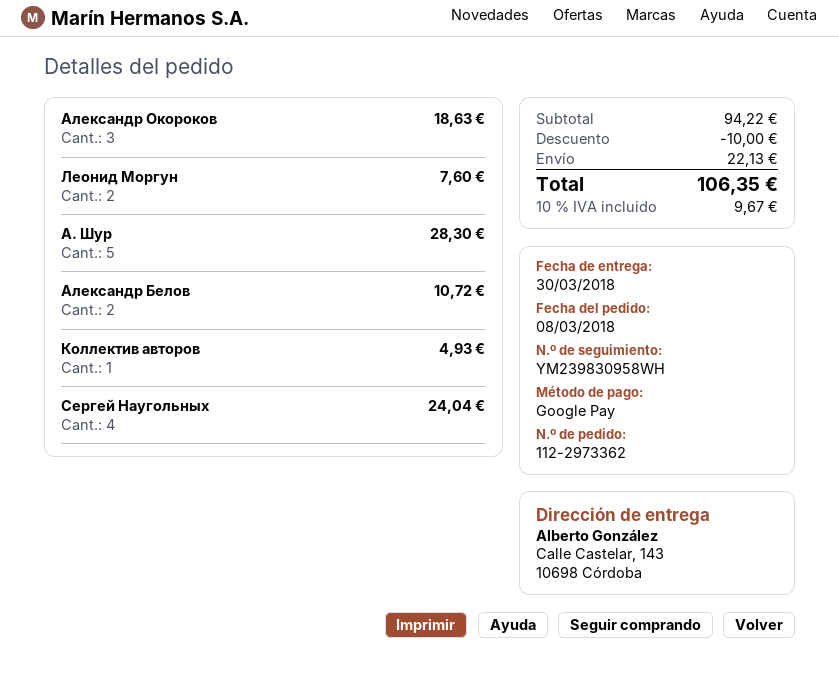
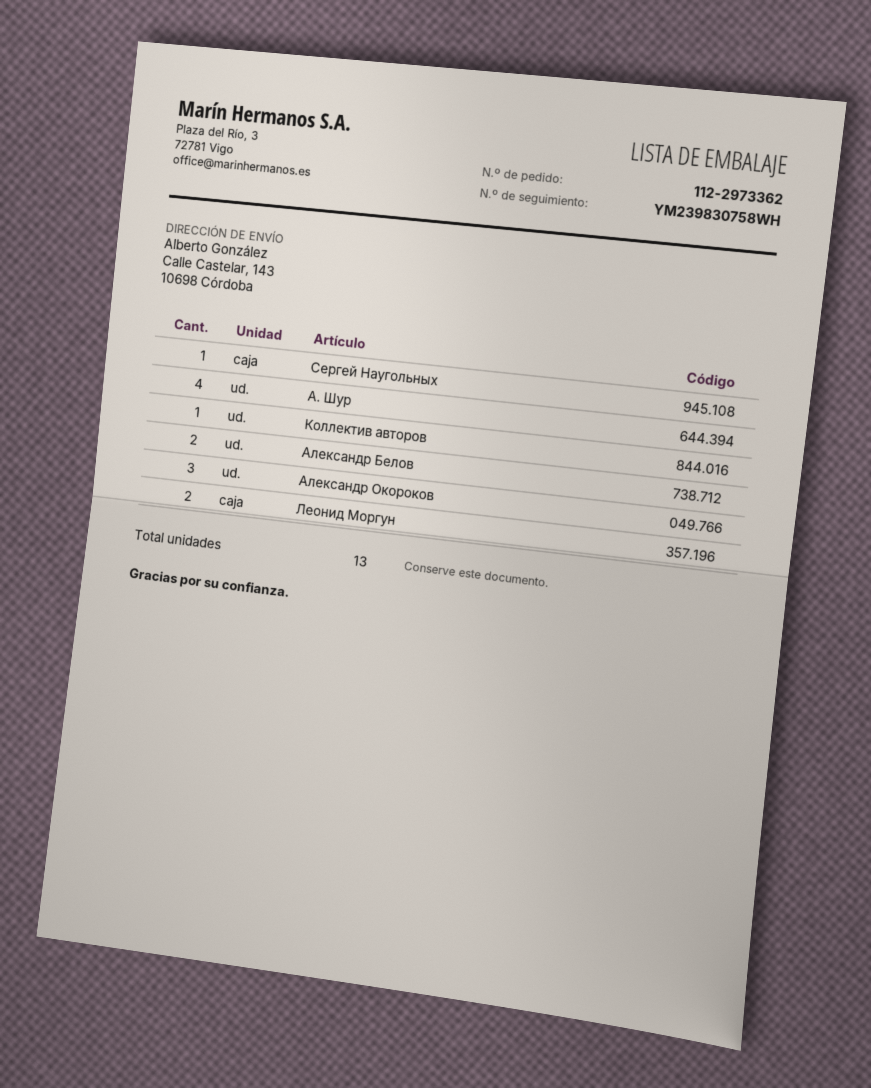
tracking number: YM239830958WH -> YM239830758WH
А. Шур: 5 -> 4
Сергей Наугольных: 4 -> 1

